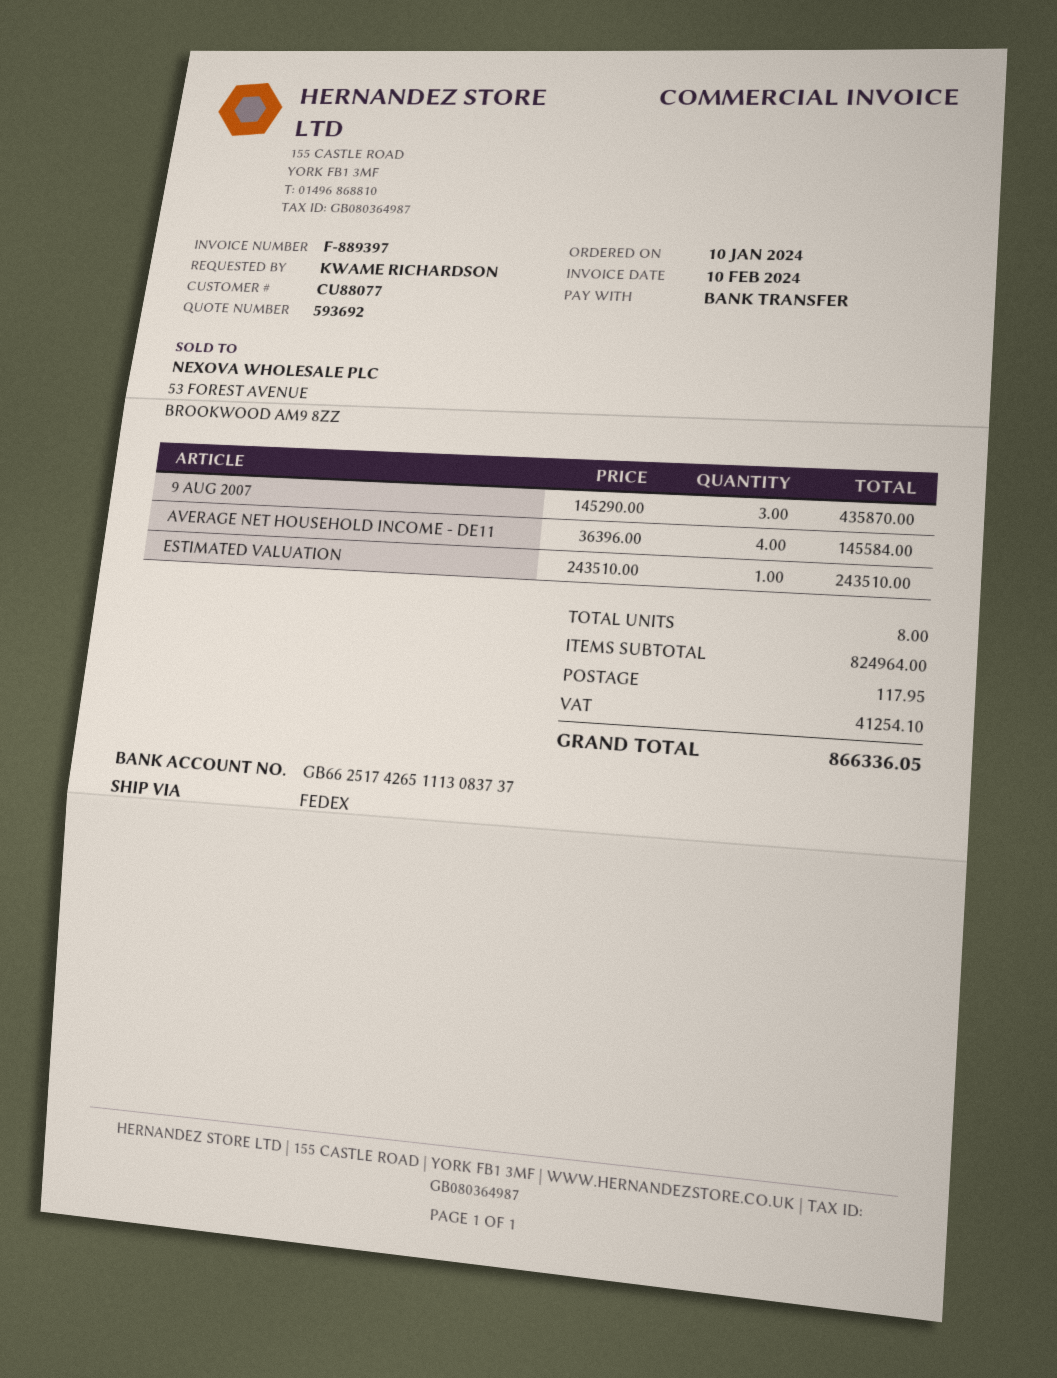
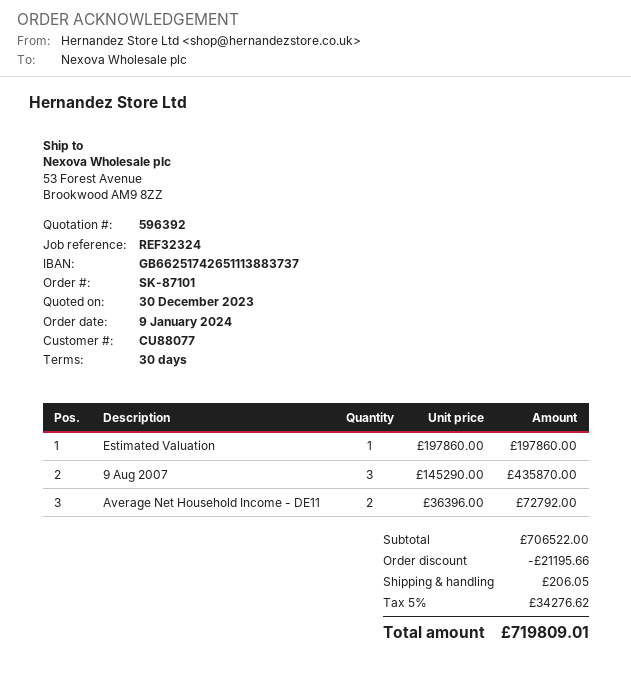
quote number: 593692 -> 596392
order date: 2024-01-10 -> 2024-01-09
bank account: GB66251742651113083737 -> GB66251742651113883737
AVERAGE NET HOUSEHOLD INCOME - DE11: 4 x 36396.00 = 145584.00 -> 2 x 36396.00 = 72792.00
ESTIMATED VALUATION: 1 x 243510.00 = 243510.00 -> 1 x 197860.00 = 197860.00
subtotal: 824964.00 -> 706522.00
discount: none -> 21195.66
shipping: 117.95 -> 206.05
tax: 41254.10 -> 34276.62
total: 866336.05 -> 719809.01

